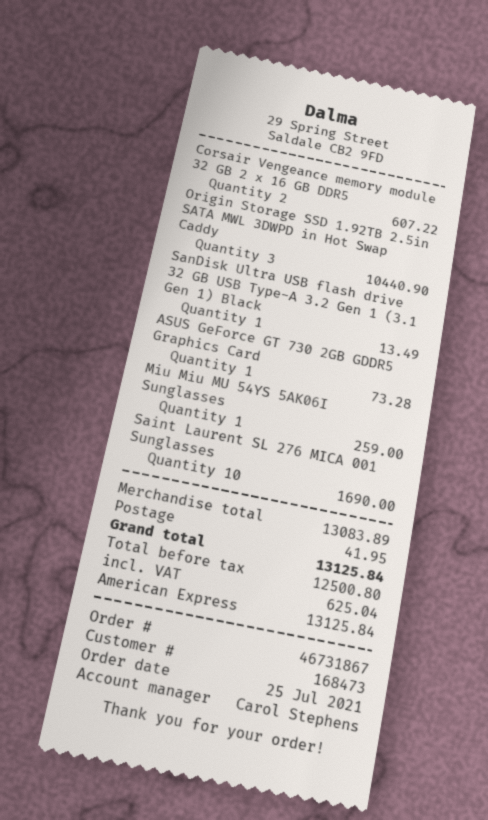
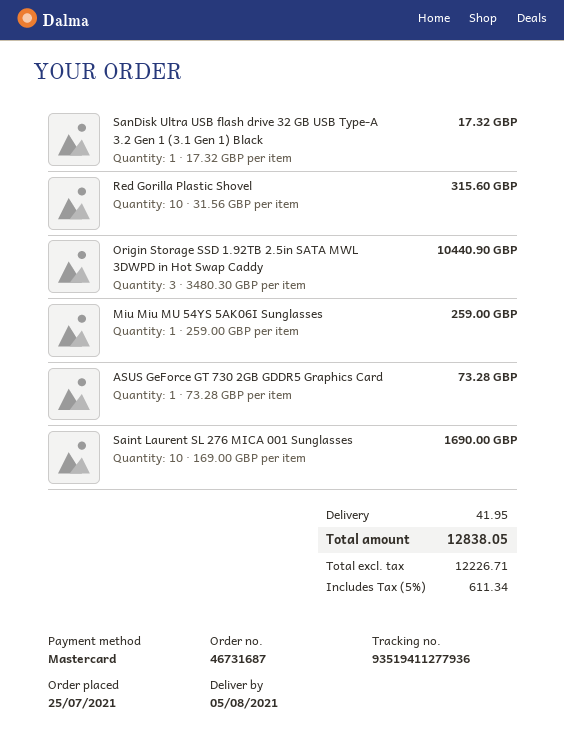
order number: 46731867 -> 46731687
payment method: American Express -> Mastercard
Corsair Vengeance memory module 32 GB 2 x 16 GB DDR5: 2 for 607.22 -> none
SanDisk Ultra USB flash drive 32 GB USB Type-A 3.2 Gen 1 (3.1 Gen 1) Black: 1 for 13.49 -> 1 for 17.32
Red Gorilla Plastic Shovel: none -> 10 for 315.60
net: 12500.80 -> 12226.71
tax: 625.04 -> 611.34
total: 13125.84 -> 12838.05

